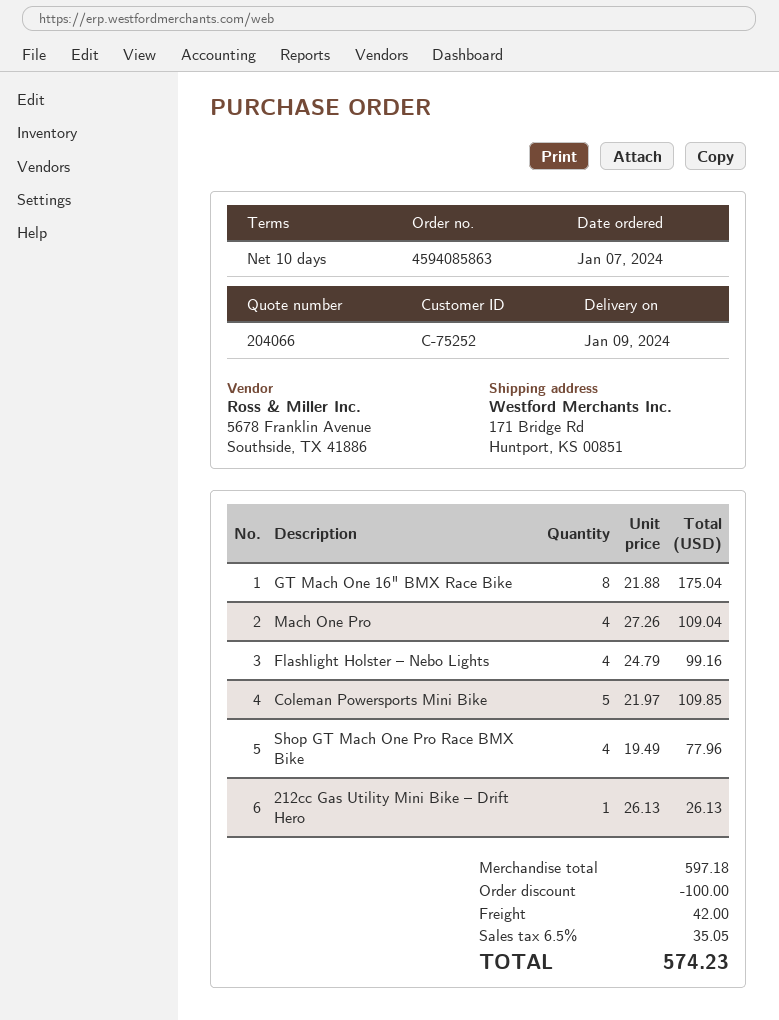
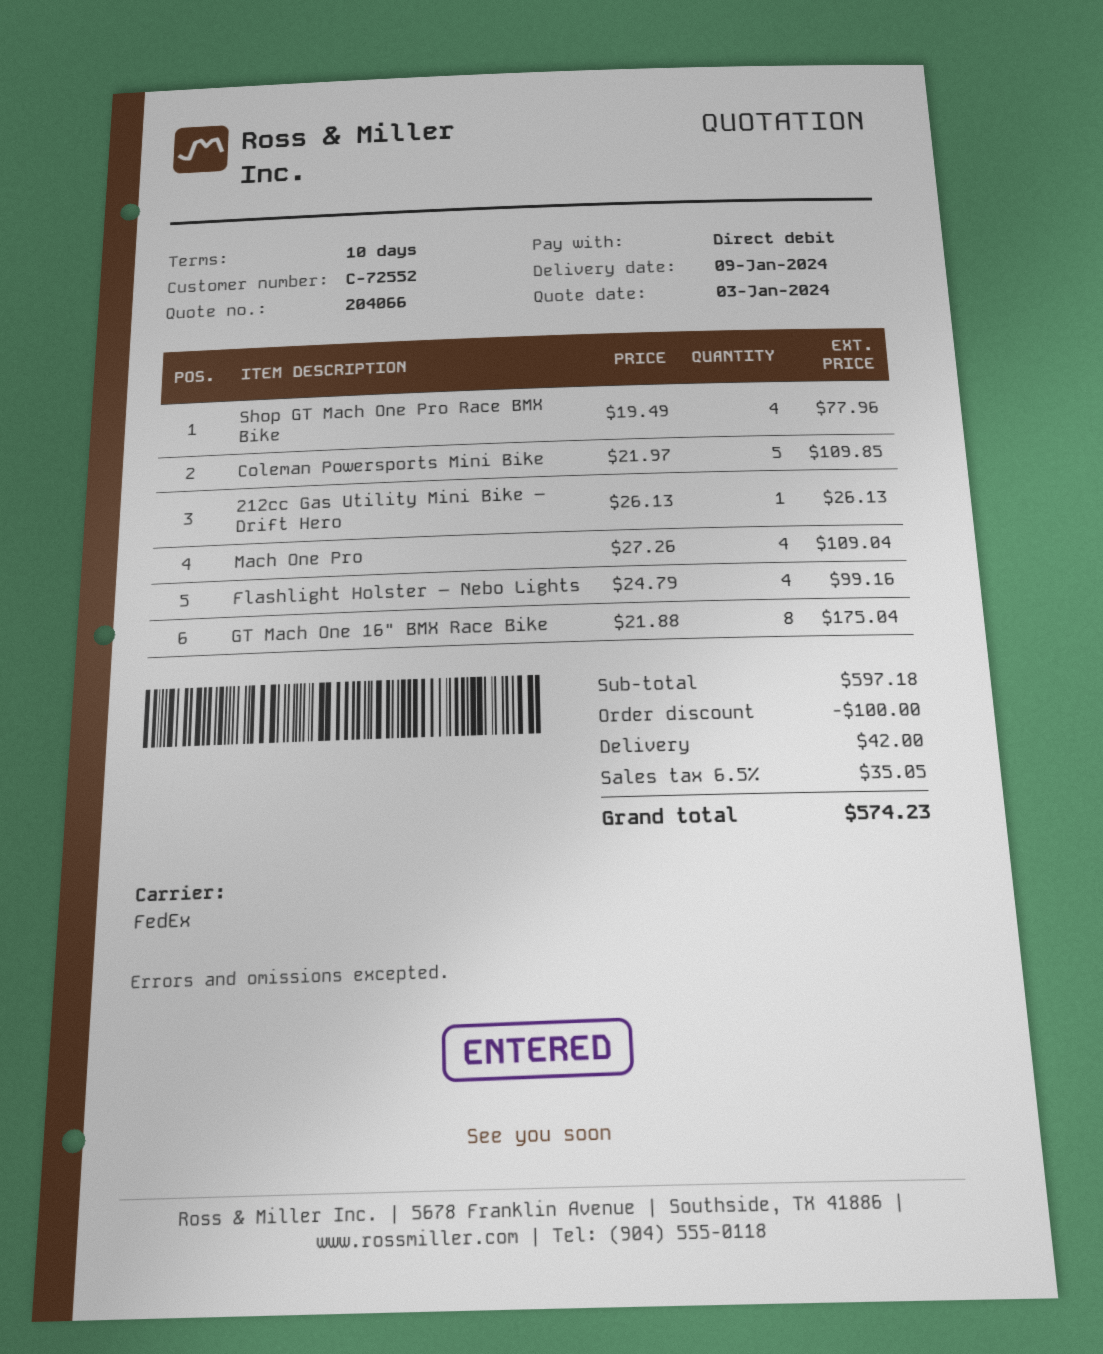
customer number: C-75252 -> C-72552

